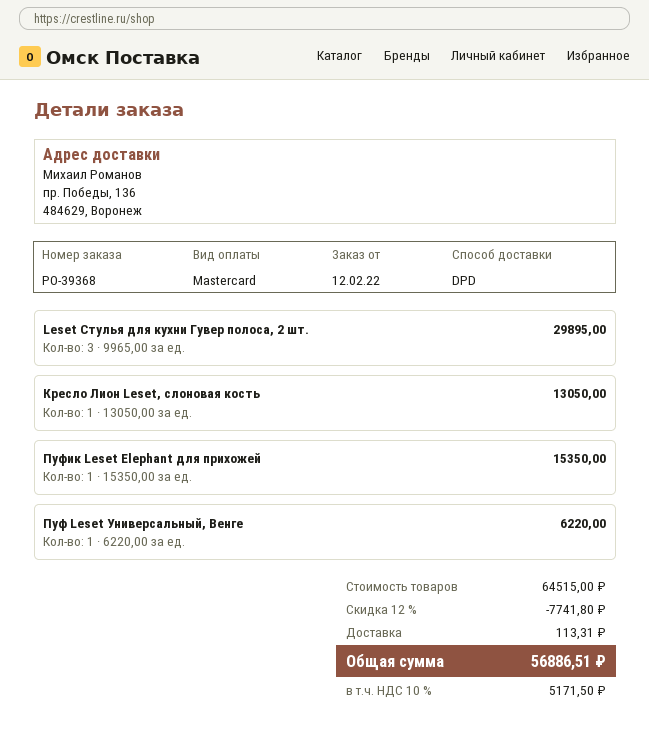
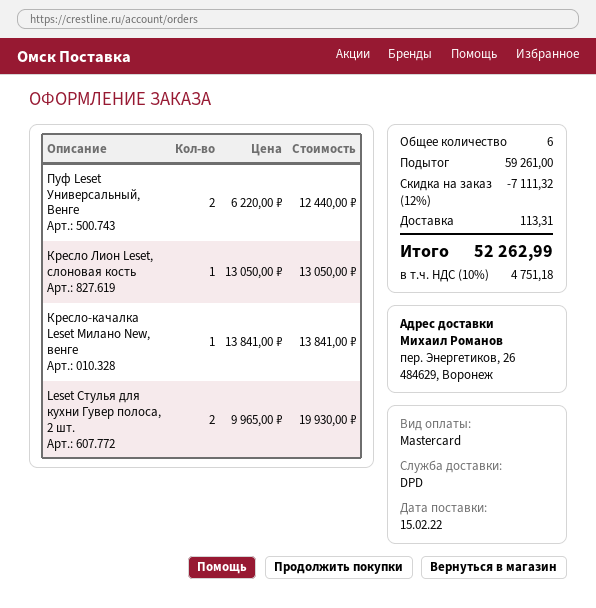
ship to: пр. Победы, 136, 484629, Воронеж -> пер. Энергетиков, 26, 484629, Воронеж
Leset Стулья для кухни Гувер полоса, 2 шт.: 3 x 9965.00 = 29895.00 -> 2 x 9965.00 = 19930.00
Пуфик Leset Elephant для прихожей: 1 x 15350.00 = 15350.00 -> none
Пуф Leset Универсальный, Венге: 1 x 6220.00 = 6220.00 -> 2 x 6220.00 = 12440.00
Кресло-качалка Leset Милано New, венге: none -> 1 x 13841.00 = 13841.00
subtotal: 64515.00 -> 59261.00
discount: 12% = 7741.80 -> 12% = 7111.32
tax: 10% = 5171.50 -> 10% = 4751.18
total: 56886.51 -> 52262.99

